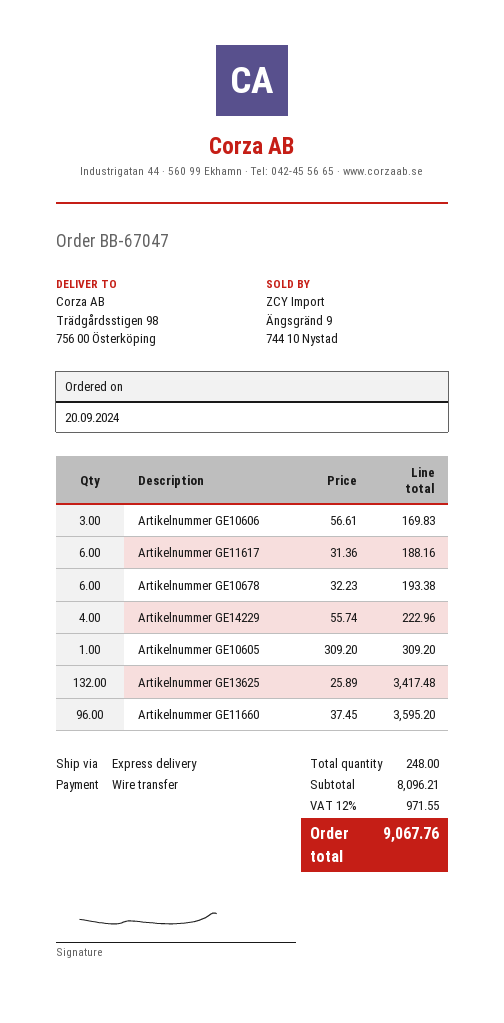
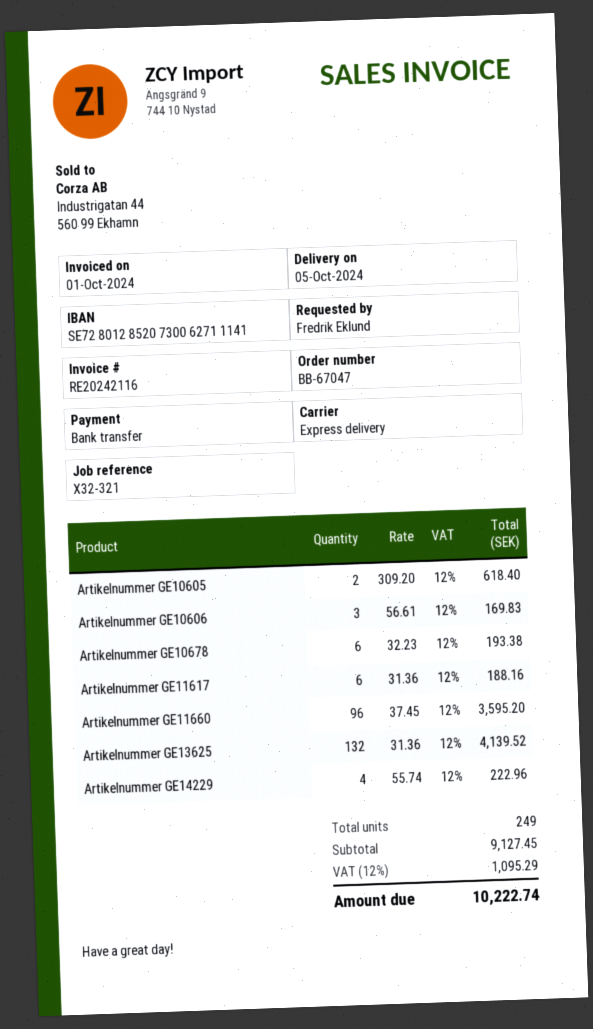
Artikelnummer GE10605: 1 x 309.20 = 309.20 -> 2 x 309.20 = 618.40
Artikelnummer GE13625: 132 x 25.89 = 3417.48 -> 132 x 31.36 = 4139.52
total quantity: 248 -> 249
subtotal: 8096.21 -> 9127.45
tax: 12% = 971.55 -> 12% = 1095.29
total: 9067.76 -> 10222.74

